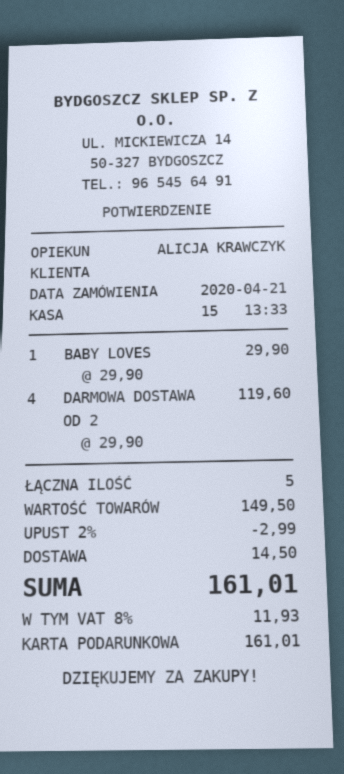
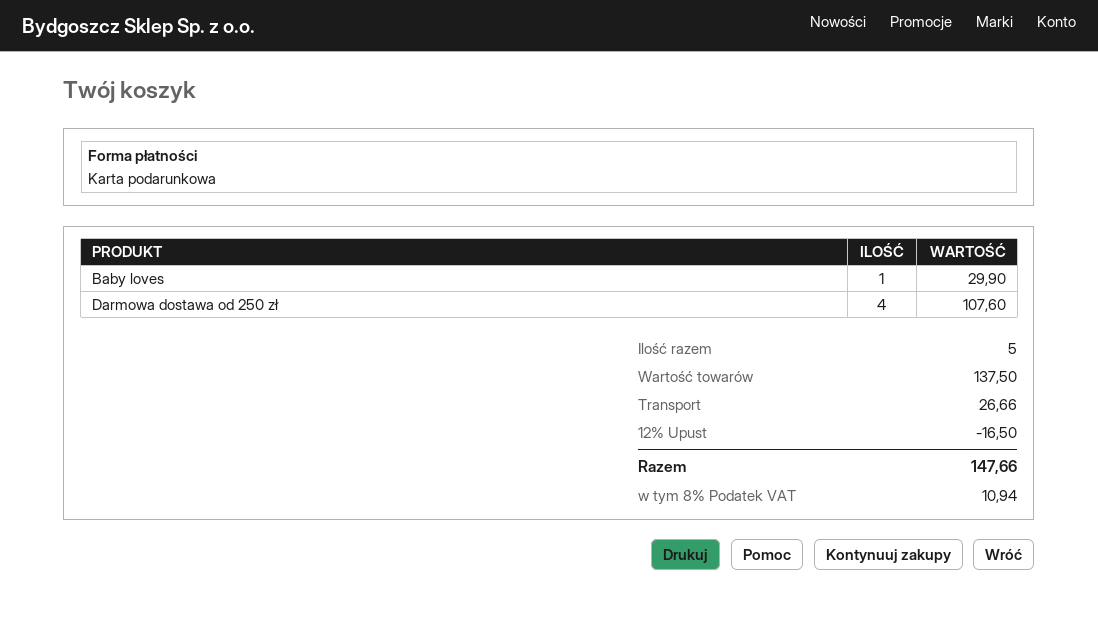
DARMOWA DOSTAWA OD 2: 4 for 119.60 -> 4 for 107.60
subtotal: 149.50 -> 137.50
discount: 2% = 2.99 -> 12% = 16.50
shipping: 14.50 -> 26.66
tax: 8% = 11.93 -> 8% = 10.94
total: 161.01 -> 147.66

